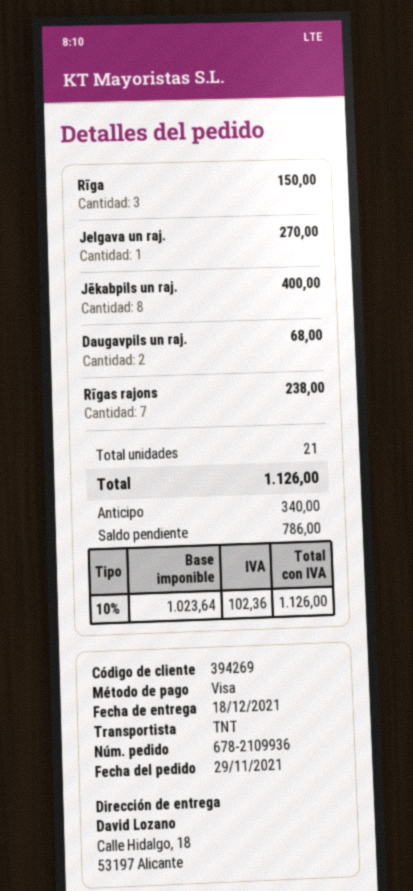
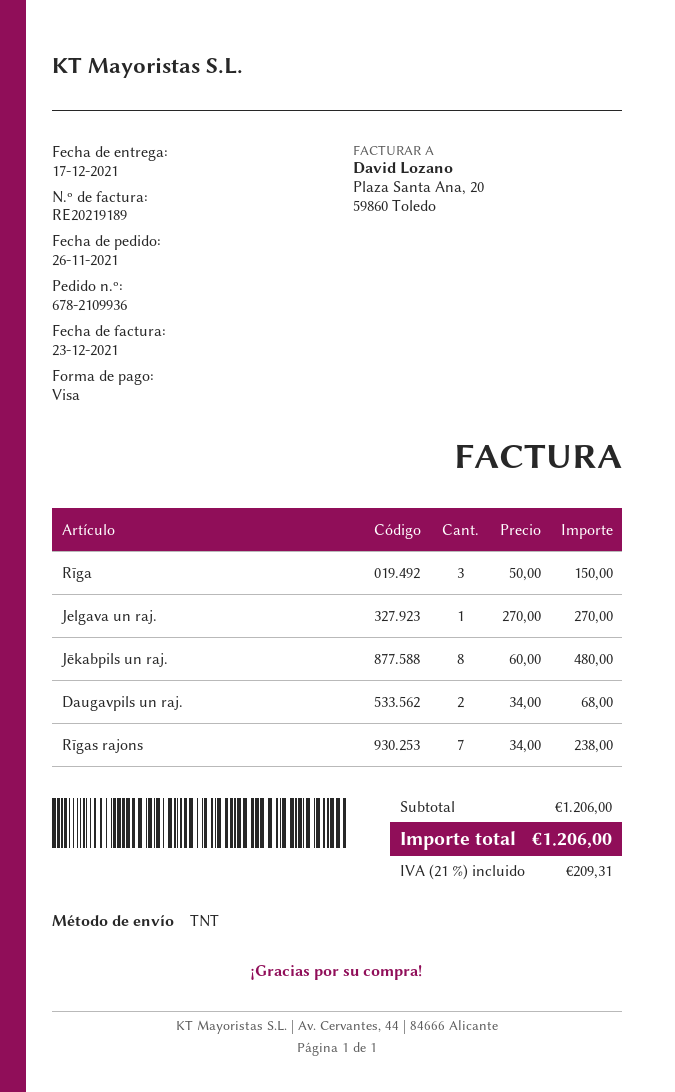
order date: 2021-11-29 -> 2021-11-26
delivery date: 2021-12-18 -> 2021-12-17
Jēkabpils un raj.: 8 for 400.00 -> 8 for 480.00
tax: 10% = 102.36 -> 21% = 209.31
total: 1126.00 -> 1206.00

